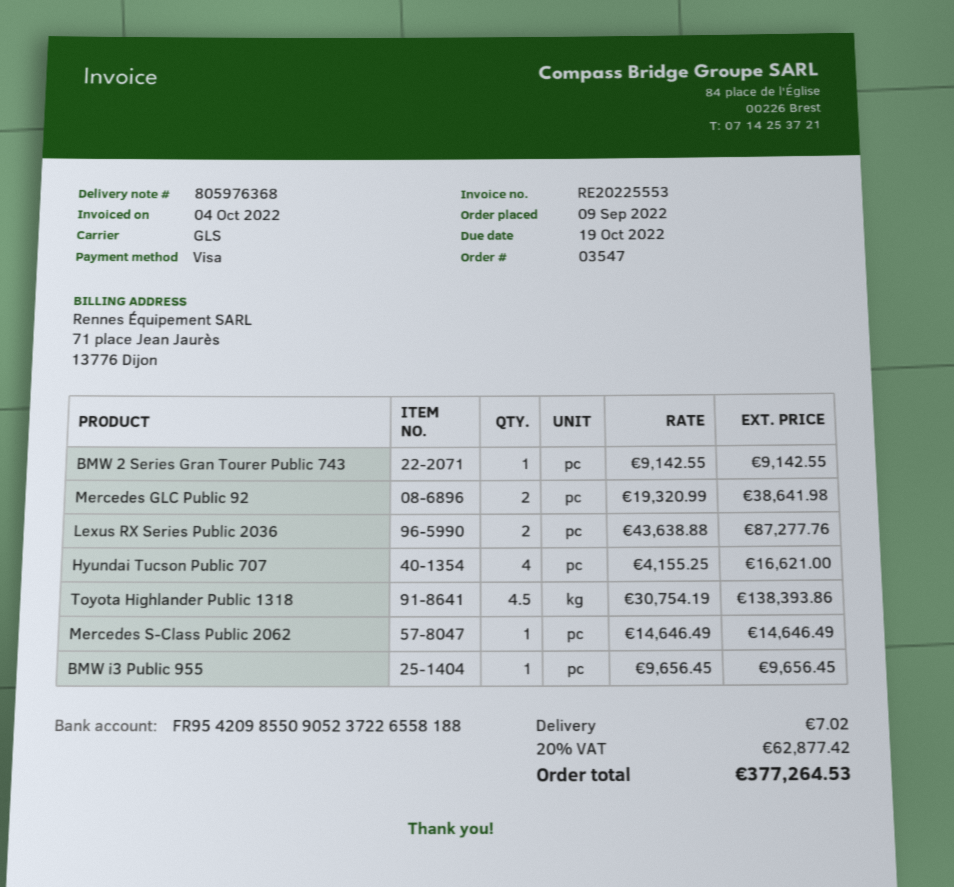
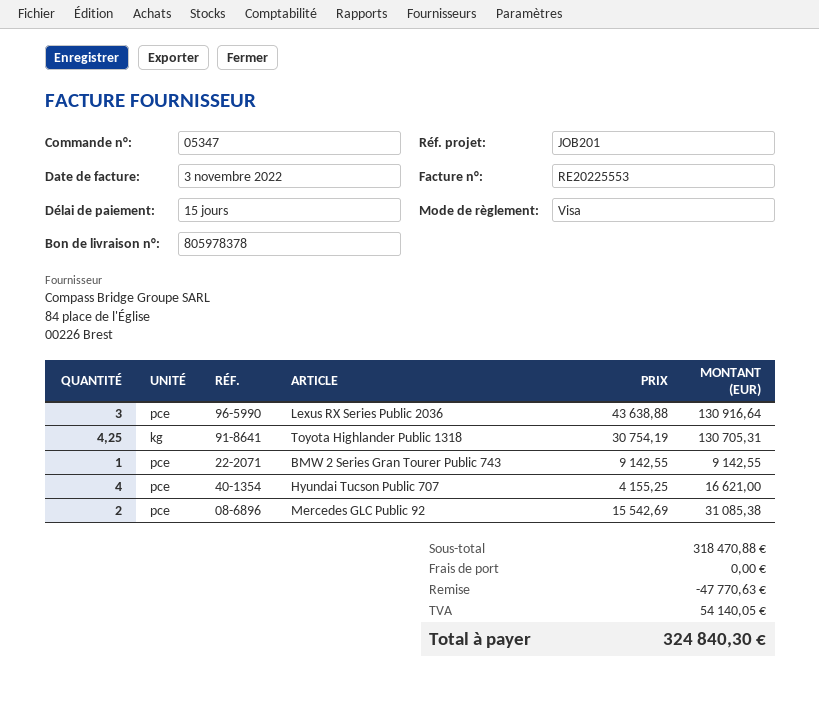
order number: 03547 -> 05347
delivery note number: 805976368 -> 805978378
invoice date: 2022-10-04 -> 2022-11-03
Mercedes GLC Public 92: 2 x 19320.99 = 38641.98 -> 2 x 15542.69 = 31085.38
Lexus RX Series Public 2036: 2 x 43638.88 = 87277.76 -> 3 x 43638.88 = 130916.64
Toyota Highlander Public 1318: 4.5 x 30754.19 = 138393.86 -> 4.25 x 30754.19 = 130705.31
Mercedes S-Class Public 2062: 1 x 14646.49 = 14646.49 -> none
BMW i3 Public 955: 1 x 9656.45 = 9656.45 -> none
discount: none -> 47770.63
shipping: 7.02 -> 0.00
tax: 62877.42 -> 54140.05
total: 377264.53 -> 324840.30

